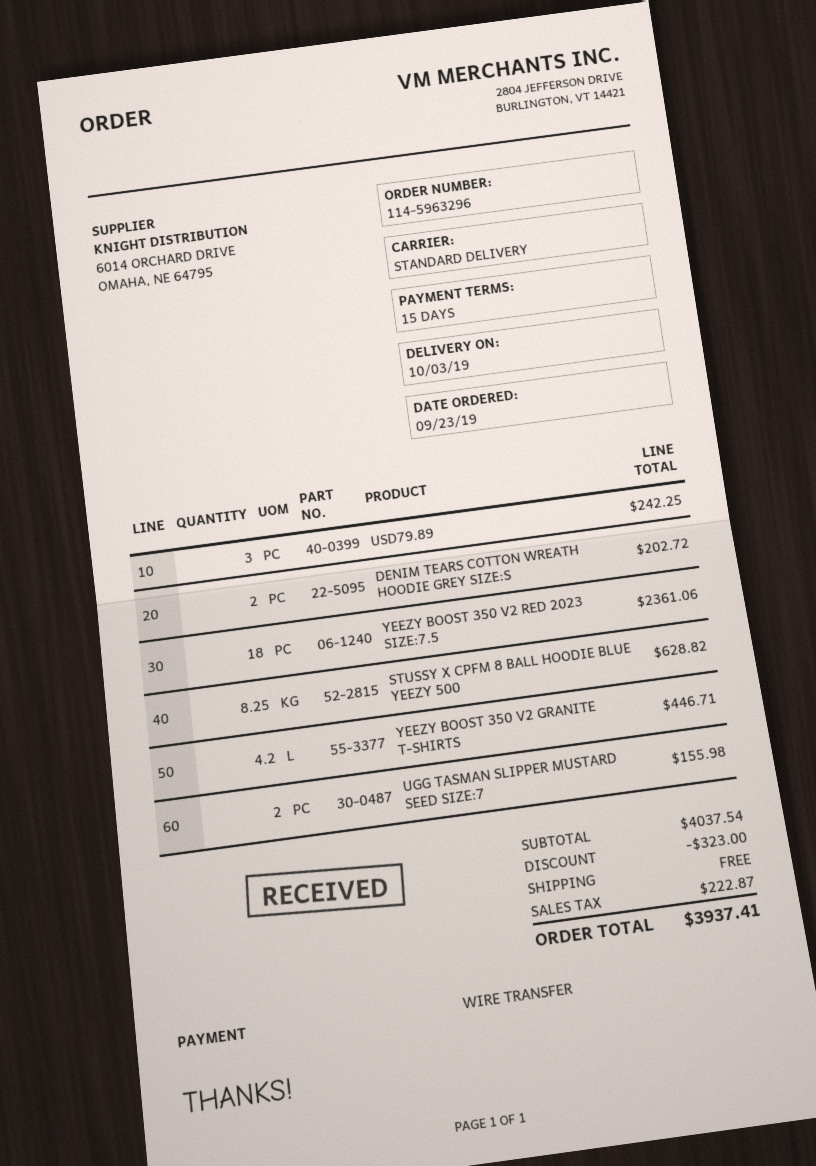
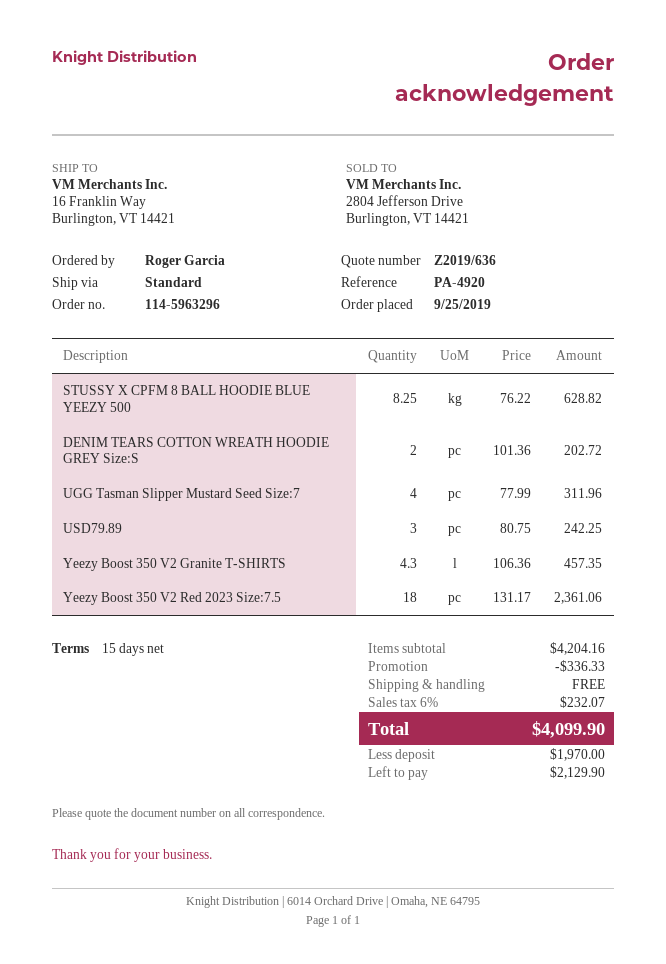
order date: 2019-09-23 -> 2019-09-25
YEEZY BOOST 350 V2 GRANITE T-SHIRTS: 4.2 for 446.71 -> 4.3 for 457.35
UGG TASMAN SLIPPER MUSTARD SEED SIZE:7: 2 for 155.98 -> 4 for 311.96
subtotal: 4037.54 -> 4204.16
discount: 323.00 -> 336.33
tax: 222.87 -> 232.07
total: 3937.41 -> 4099.90

